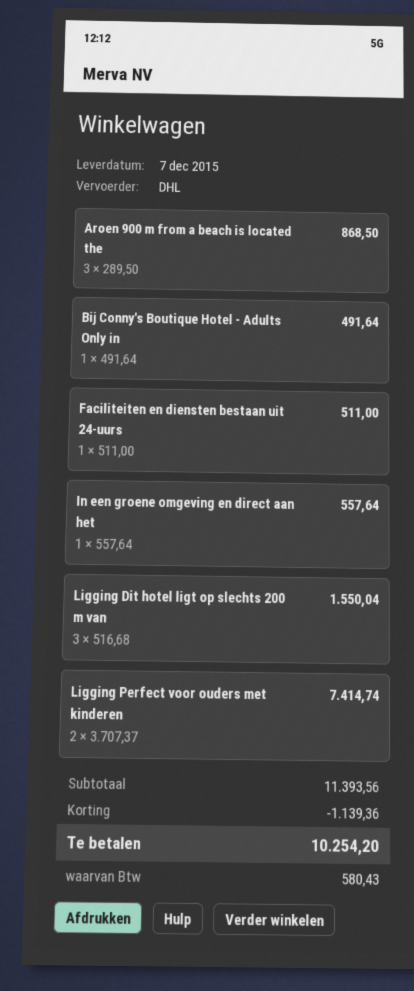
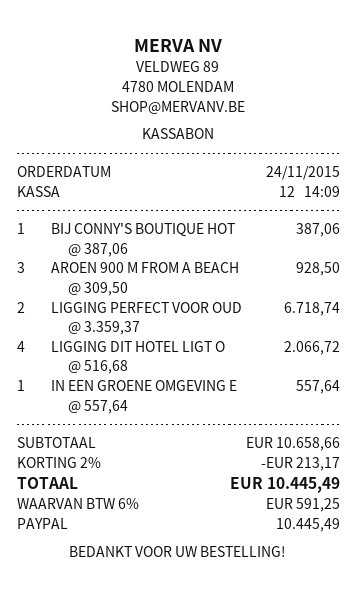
Aroen 900 m from a beach is located the: 3 x 289.50 = 868.50 -> 3 x 309.50 = 928.50
Bij Conny's Boutique Hotel - Adults Only in: 1 x 491.64 = 491.64 -> 1 x 387.06 = 387.06
Faciliteiten en diensten bestaan uit 24-uurs: 1 x 511.00 = 511.00 -> none
Ligging Dit hotel ligt op slechts 200 m van: 3 x 516.68 = 1550.04 -> 4 x 516.68 = 2066.72
Ligging Perfect voor ouders met kinderen: 2 x 3707.37 = 7414.74 -> 2 x 3359.37 = 6718.74
subtotal: 11393.56 -> 10658.66
discount: 1139.36 -> 213.17
tax: 580.43 -> 591.25
total: 10254.20 -> 10445.49

